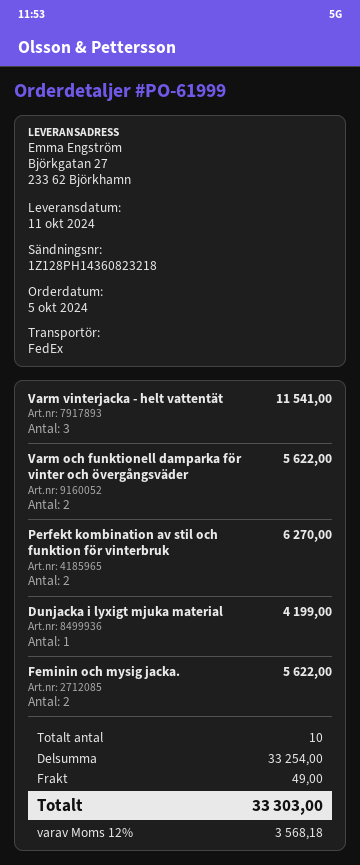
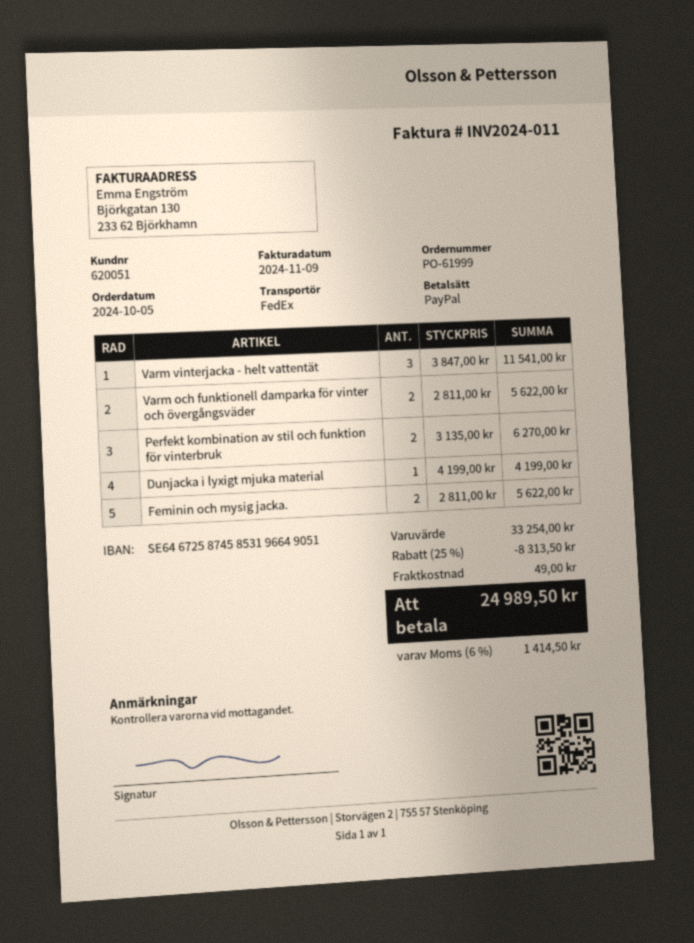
discount: none -> 25% = 8313.50
tax: 12% = 3568.18 -> 6% = 1414.50
total: 33303.00 -> 24989.50

